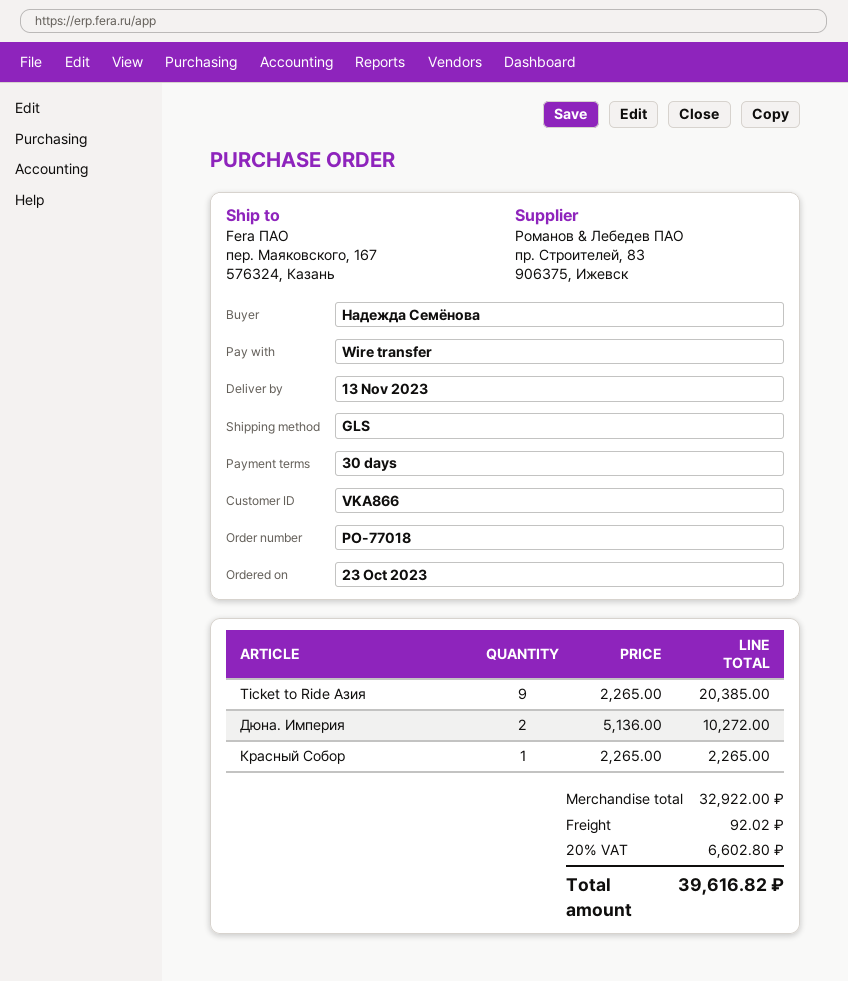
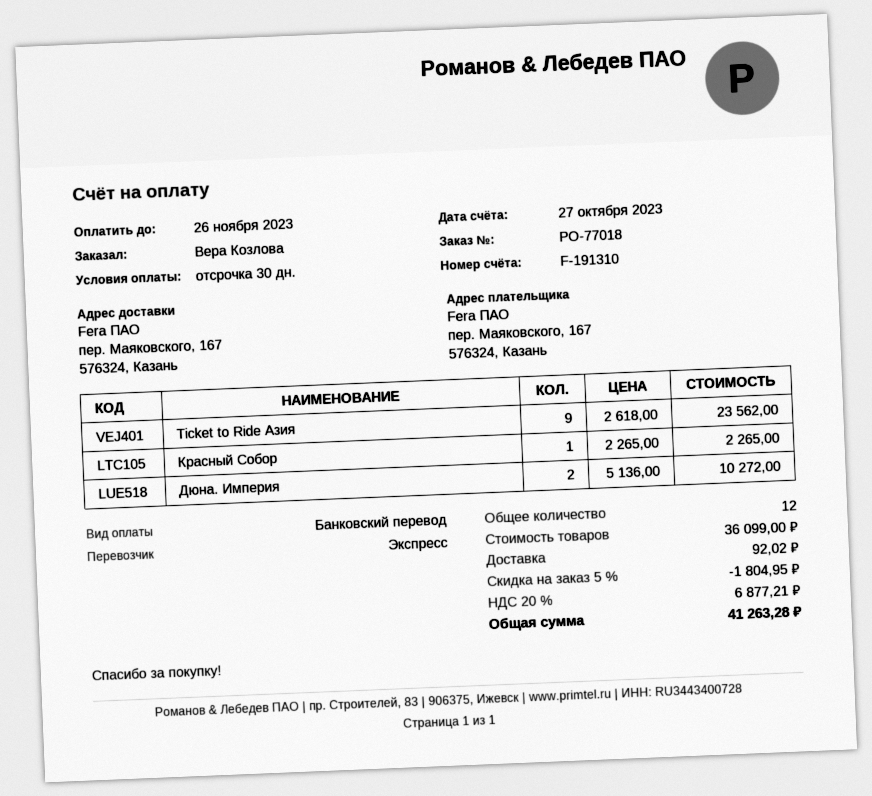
ordered by: Надежда Семёнова -> Вера Козлова
shipping method: GLS -> express
Ticket to Ride Азия: 9 x 2265.00 = 20385.00 -> 9 x 2618.00 = 23562.00
subtotal: 32922.00 -> 36099.00
discount: none -> 5% = 1804.95
tax: 20% = 6602.80 -> 20% = 6877.21
total: 39616.82 -> 41263.28

